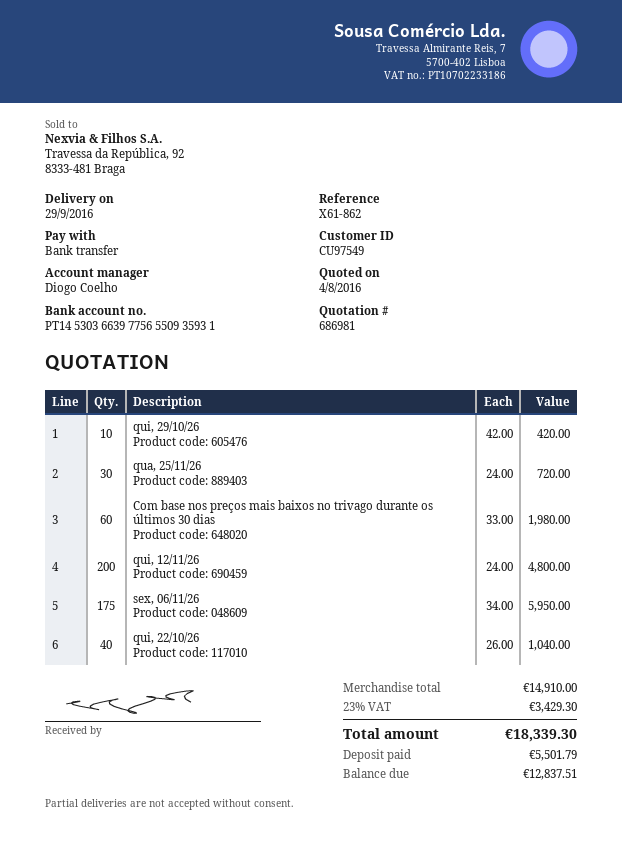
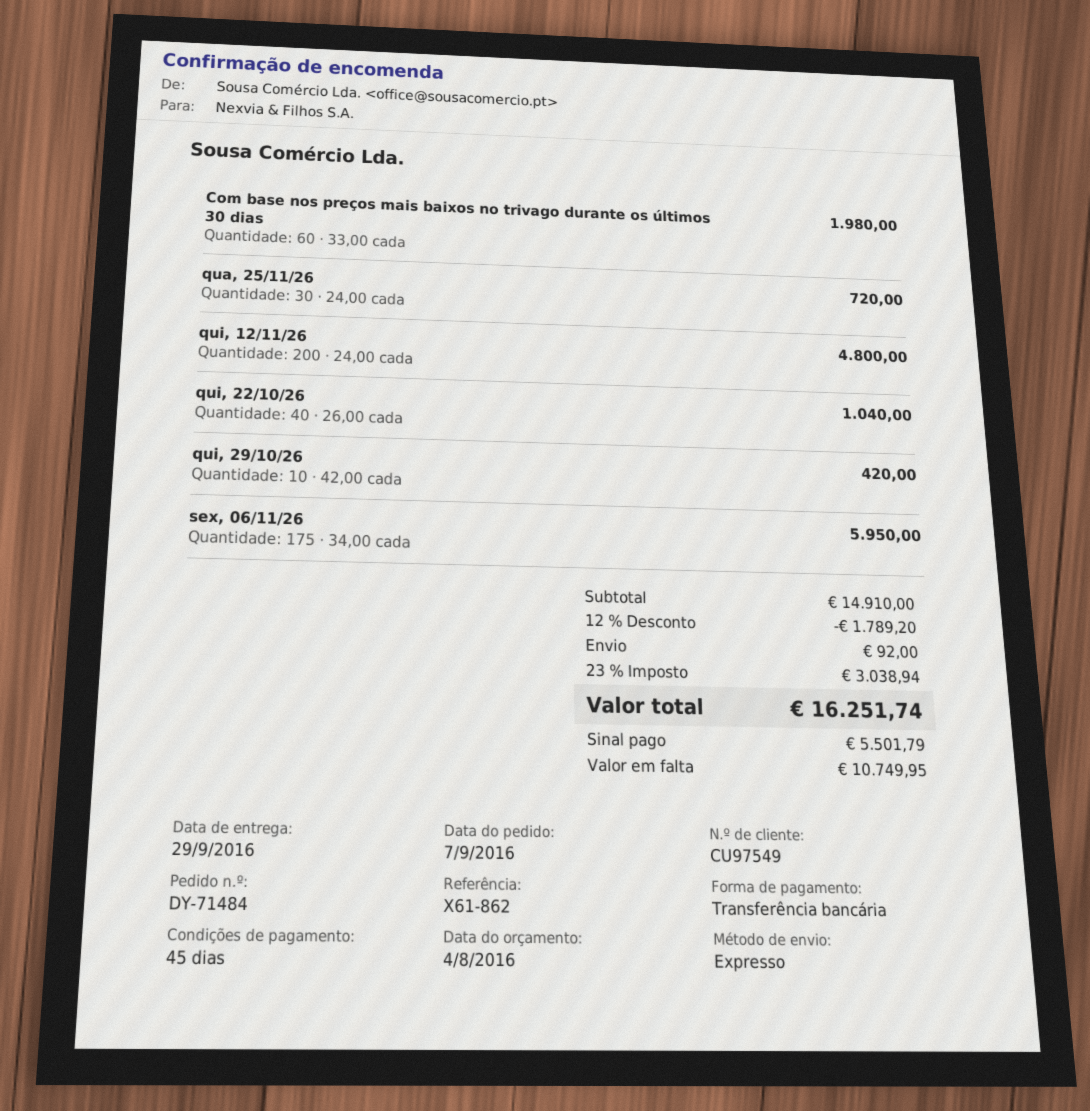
discount: none -> 12% = 1789.20
shipping: none -> 92.00
tax: 23% = 3429.30 -> 23% = 3038.94
total: 18339.30 -> 16251.74
balance: 12837.51 -> 10749.95

